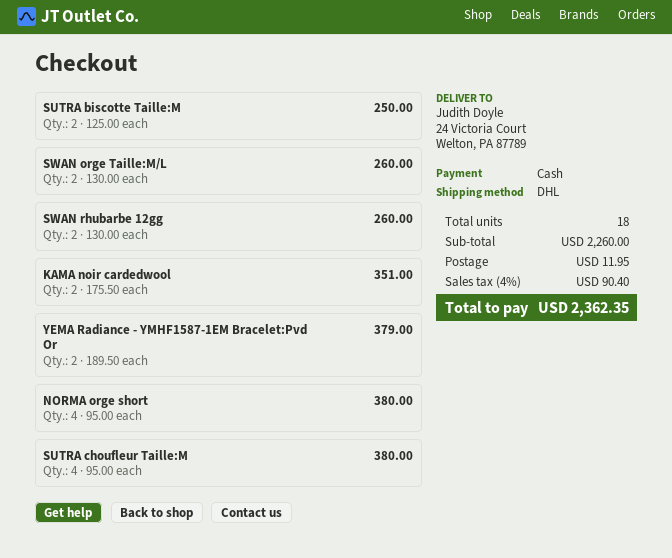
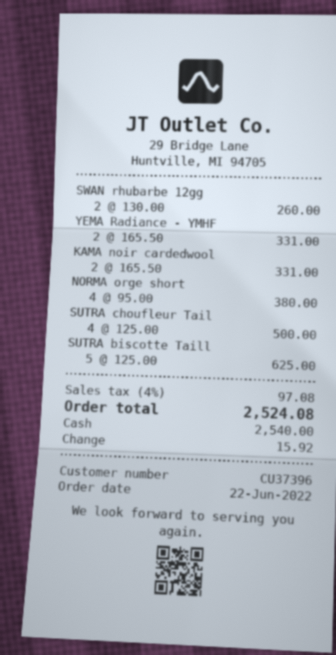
SUTRA biscotte Taille:M: 2 x 125.00 = 250.00 -> 5 x 125.00 = 625.00
SWAN orge Taille:M/L: 2 x 130.00 = 260.00 -> none
KAMA noir cardedwool: 2 x 175.50 = 351.00 -> 2 x 165.50 = 331.00
YEMA Radiance - YMHF1587-1EM Bracelet:Pvd Or: 2 x 189.50 = 379.00 -> 2 x 165.50 = 331.00
SUTRA choufleur Taille:M: 4 x 95.00 = 380.00 -> 4 x 125.00 = 500.00
shipping: 11.95 -> none
tax: 4% = 90.40 -> 4% = 97.08
total: 2362.35 -> 2524.08

